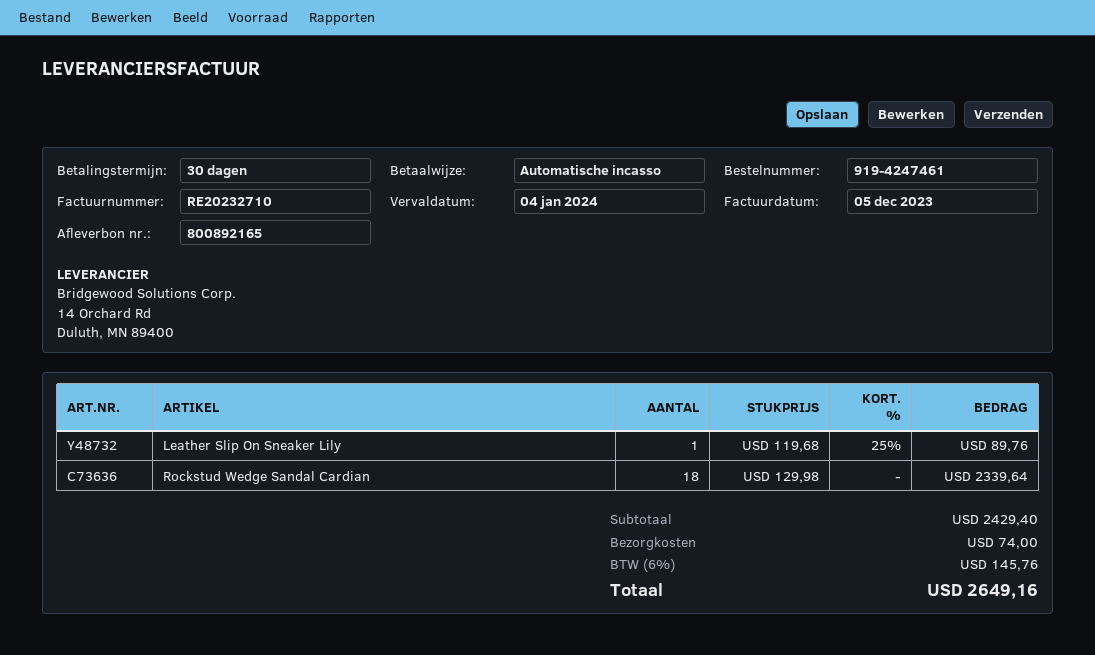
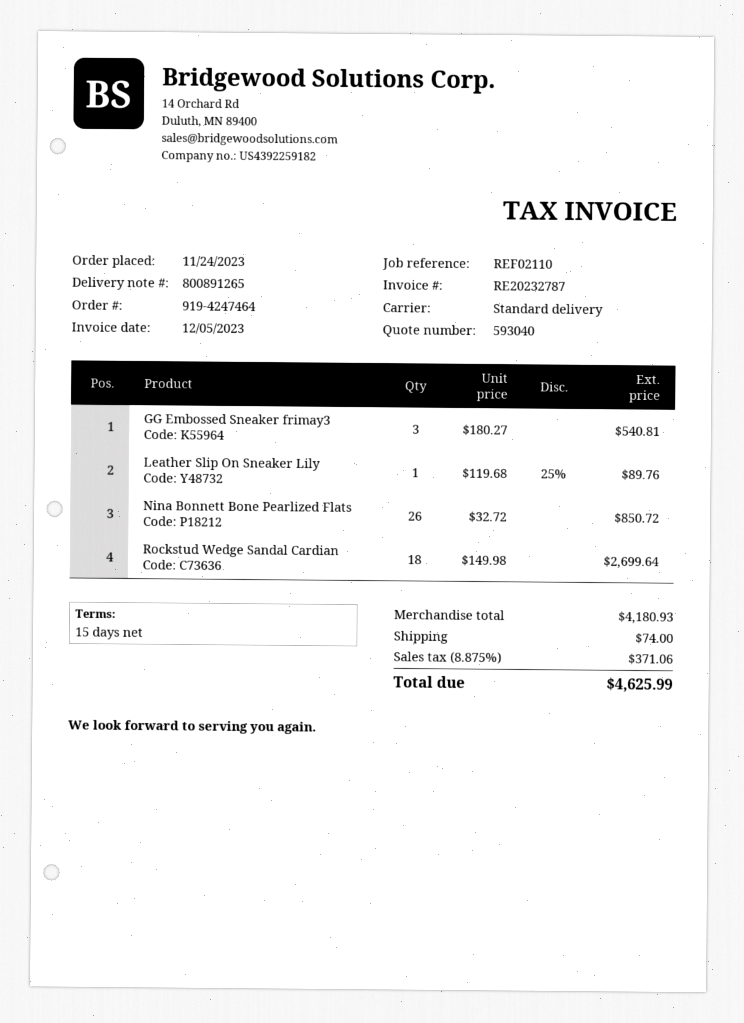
order number: 919-4247461 -> 919-4247464
delivery note number: 800892165 -> 800891265
invoice number: RE20232710 -> RE20232787
payment terms: 30 days -> 15 days
Rockstud Wedge Sandal Cardian: 18 x 129.98 = 2339.64 -> 18 x 149.98 = 2699.64
GG Embossed Sneaker frimay3: none -> 3 x 180.27 = 540.81
Nina Bonnett Bone Pearlized Flats: none -> 26 x 32.72 = 850.72
subtotal: 2429.40 -> 4180.93
tax: 6% = 145.76 -> 8.875% = 371.06
total: 2649.16 -> 4625.99

